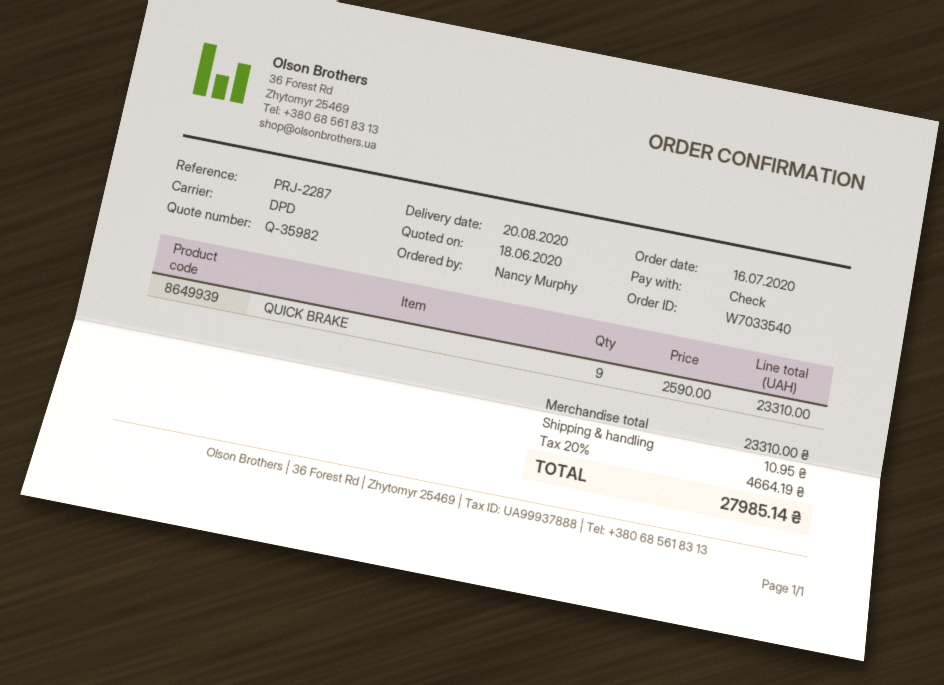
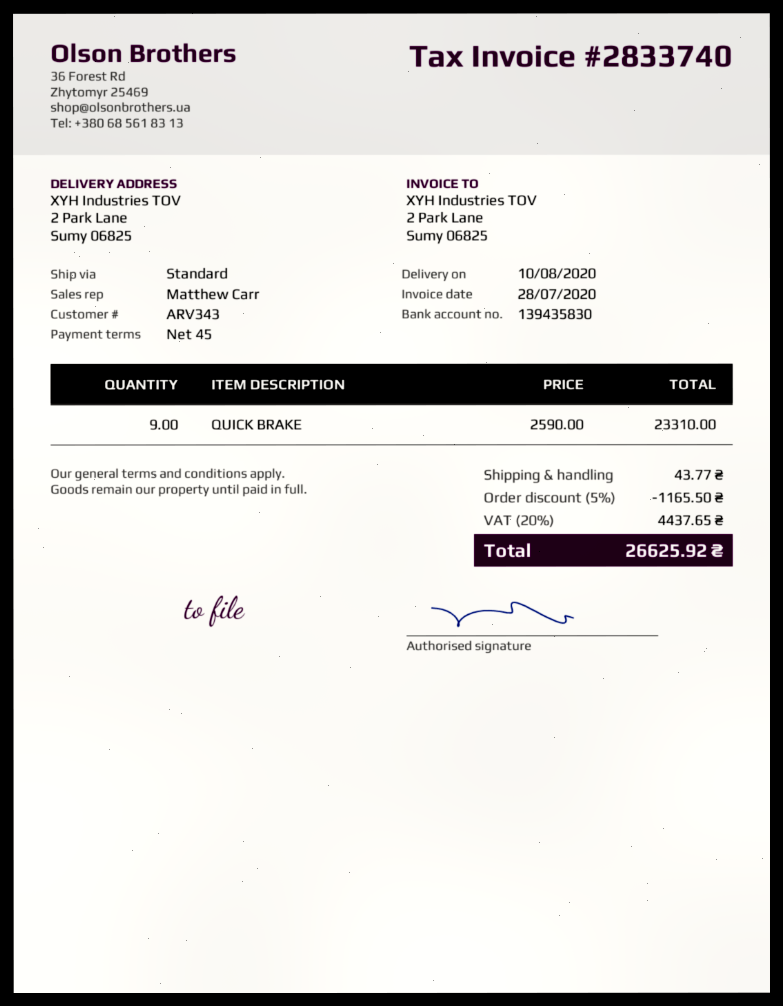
delivery date: 2020-08-20 -> 2020-08-10
shipping method: DPD -> standard
discount: none -> 5% = 1165.50
shipping: 10.95 -> 43.77
tax: 20% = 4664.19 -> 20% = 4437.65
total: 27985.14 -> 26625.92

